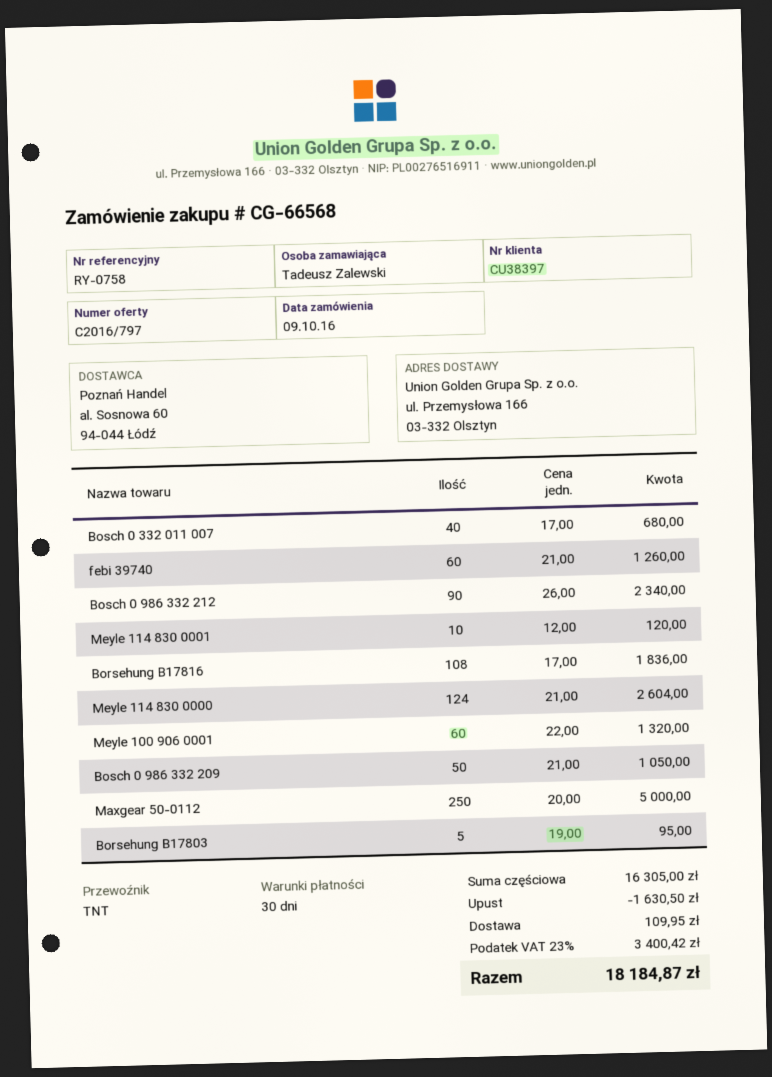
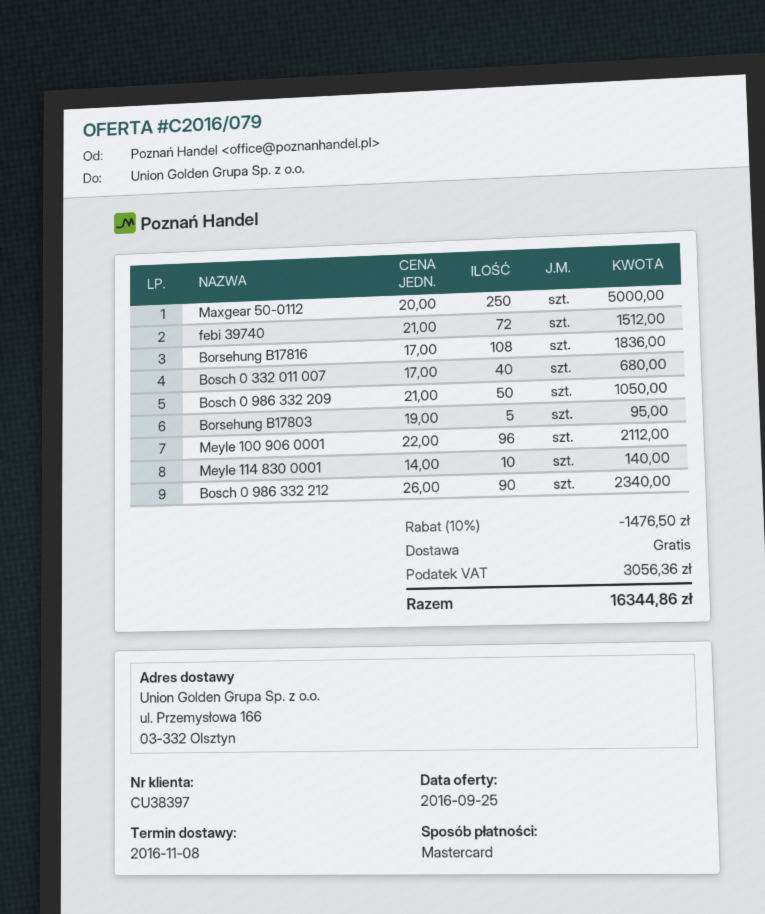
quote number: C2016/797 -> C2016/079
febi 39740: 60 x 21.00 = 1260.00 -> 72 x 21.00 = 1512.00
Meyle 114 830 0001: 10 x 12.00 = 120.00 -> 10 x 14.00 = 140.00
Meyle 114 830 0000: 124 x 21.00 = 2604.00 -> none
Meyle 100 906 0001: 60 x 22.00 = 1320.00 -> 96 x 22.00 = 2112.00
discount: 1630.50 -> 1476.50
shipping: 109.95 -> 0.00
tax: 3400.42 -> 3056.36
total: 18184.87 -> 16344.86

